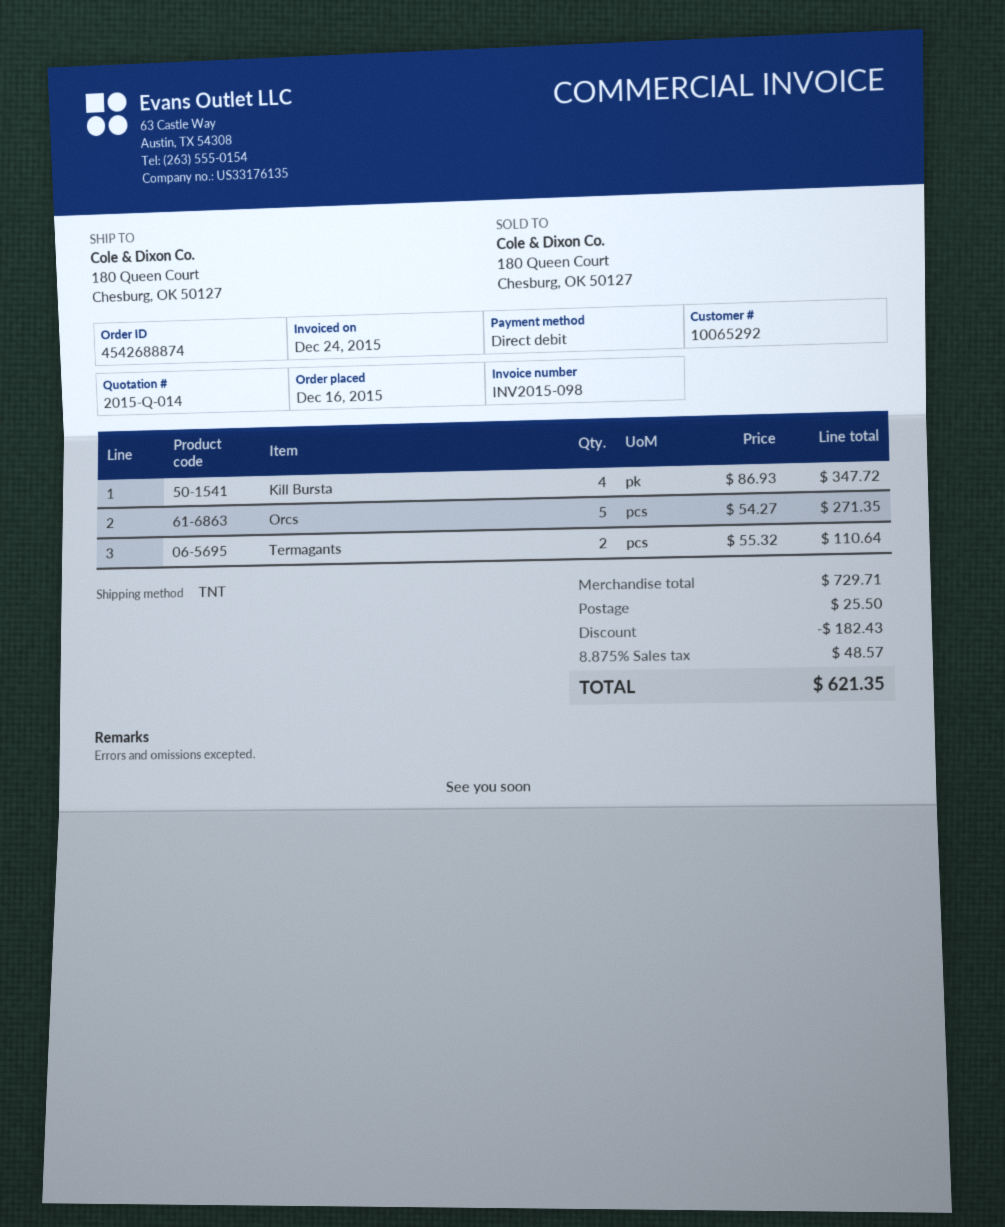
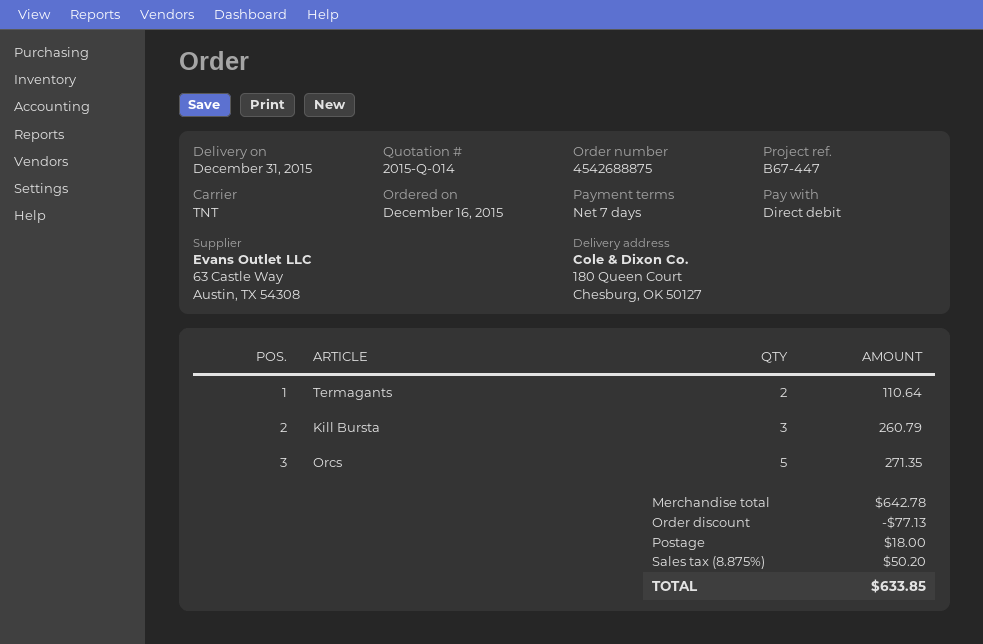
order number: 4542688874 -> 4542688875
Kill Bursta: 4 for 347.72 -> 3 for 260.79
subtotal: 729.71 -> 642.78
discount: 182.43 -> 77.13
shipping: 25.50 -> 18.00
tax: 8.875% = 48.57 -> 8.875% = 50.20
total: 621.35 -> 633.85

